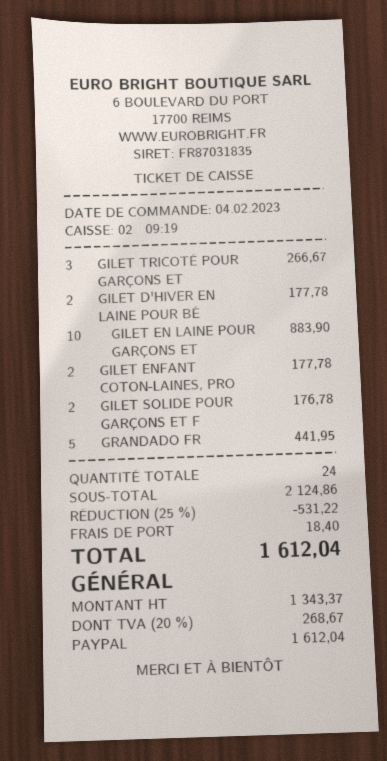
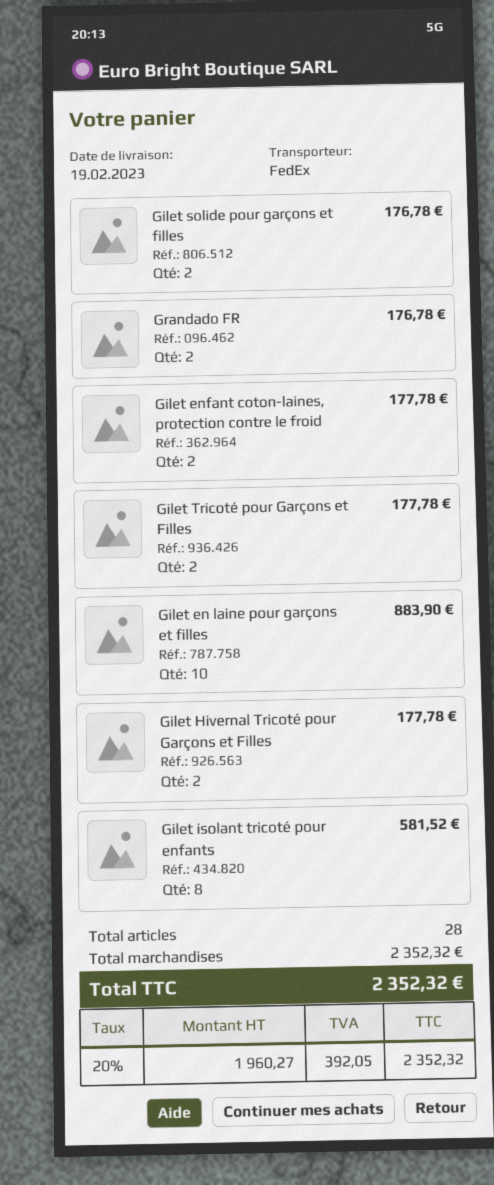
GILET TRICOTÉ POUR GARÇONS ET: 3 for 266.67 -> 2 for 177.78
GILET D'HIVER EN LAINE POUR BÉ: 2 for 177.78 -> none
GRANDADO FR: 5 for 441.95 -> 2 for 176.78
Gilet Hivernal Tricoté pour Garçons et Filles: none -> 2 for 177.78
Gilet isolant tricoté pour enfants: none -> 8 for 581.52
total quantity: 24 -> 28
subtotal: 2124.86 -> 2352.32
discount: 25% = 531.22 -> none
shipping: 18.40 -> none
net: 1343.37 -> 1960.27
tax: 20% = 268.67 -> 20% = 392.05
total: 1612.04 -> 2352.32

